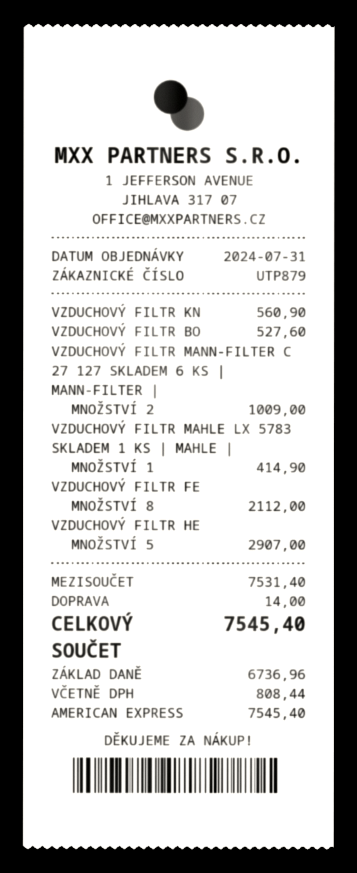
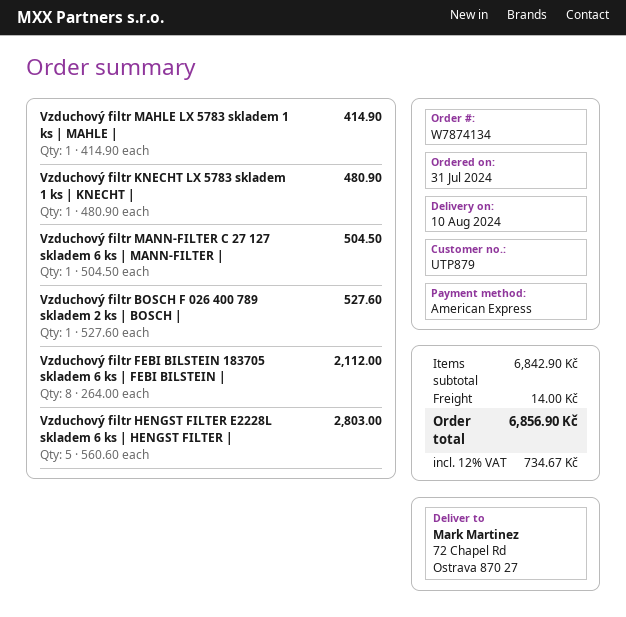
VZDUCHOVÝ FILTR KN: 1 for 560.90 -> 1 for 480.90
VZDUCHOVÝ FILTR MANN-FILTER C 27 127 SKLADEM 6 KS | MANN-FILTER |: 2 for 1009.00 -> 1 for 504.50
VZDUCHOVÝ FILTR HE: 5 for 2907.00 -> 5 for 2803.00
subtotal: 7531.40 -> 6842.90
tax: 808.44 -> 734.67
total: 7545.40 -> 6856.90

